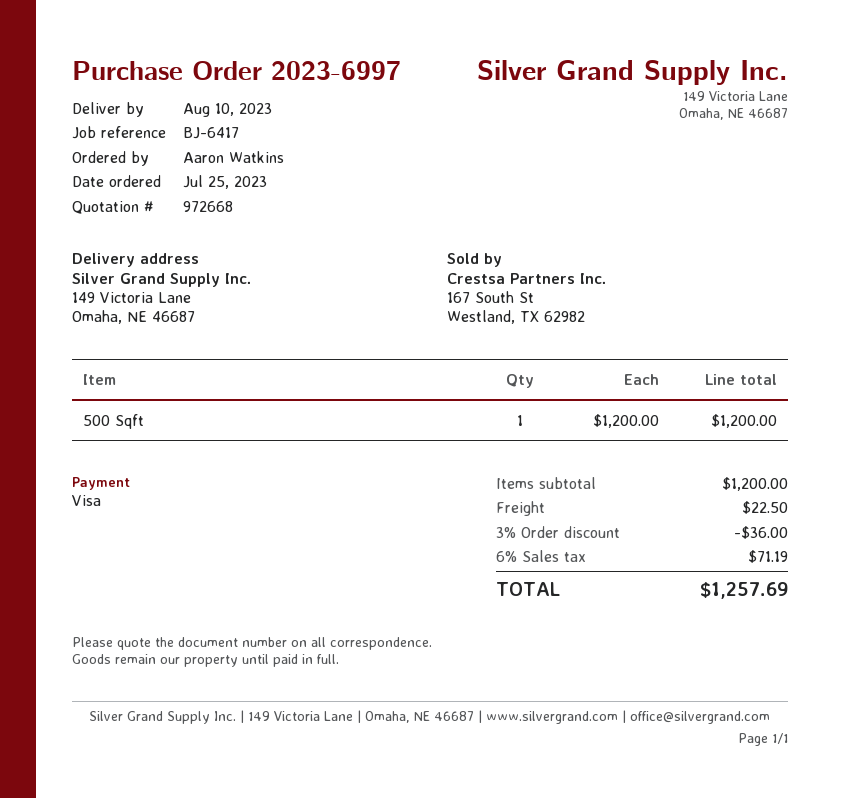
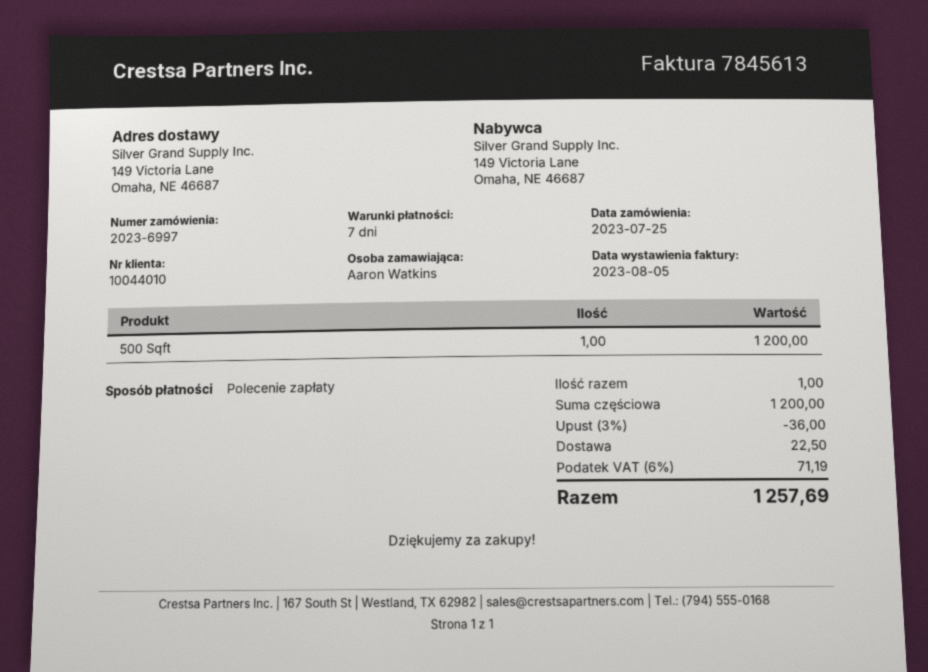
payment method: Visa -> direct debit

